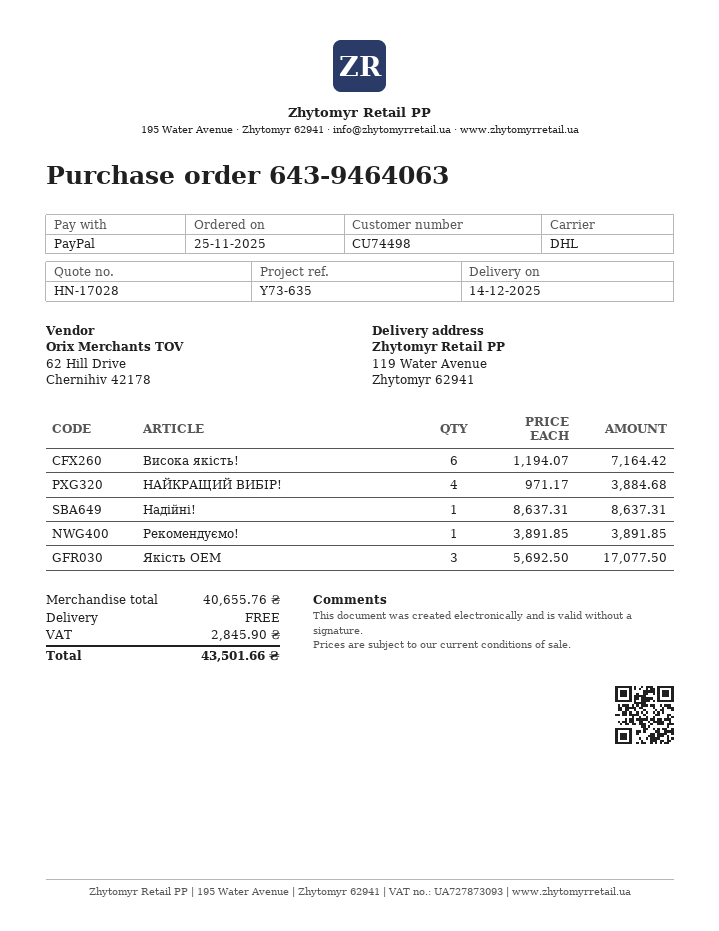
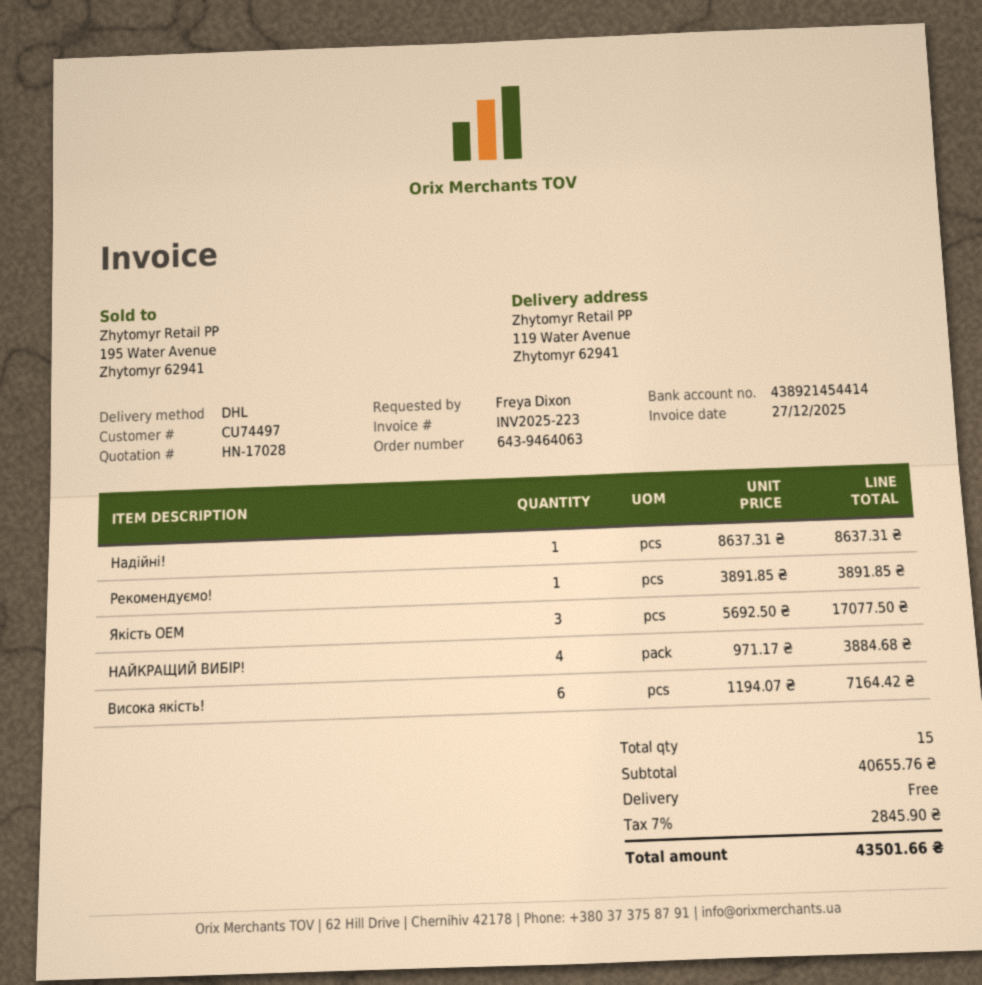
customer number: CU74498 -> CU74497

